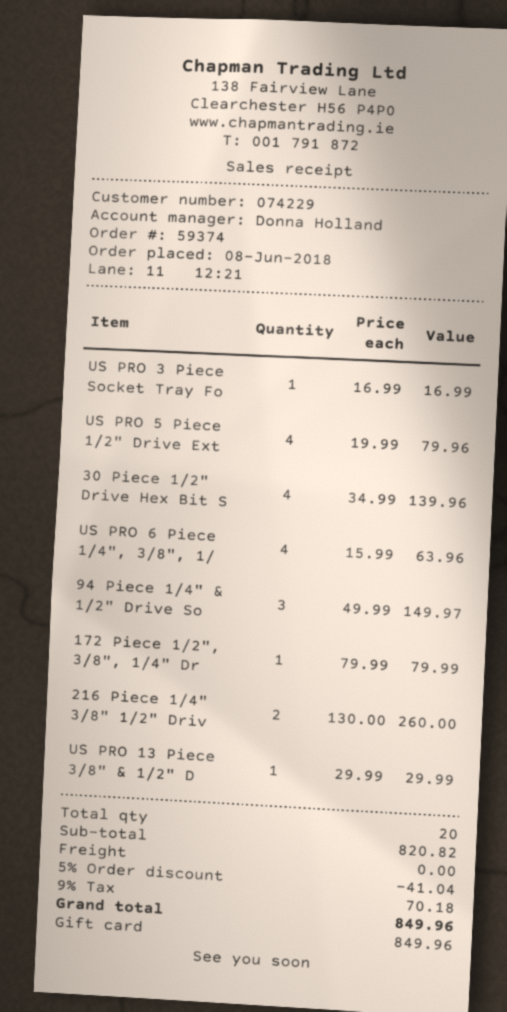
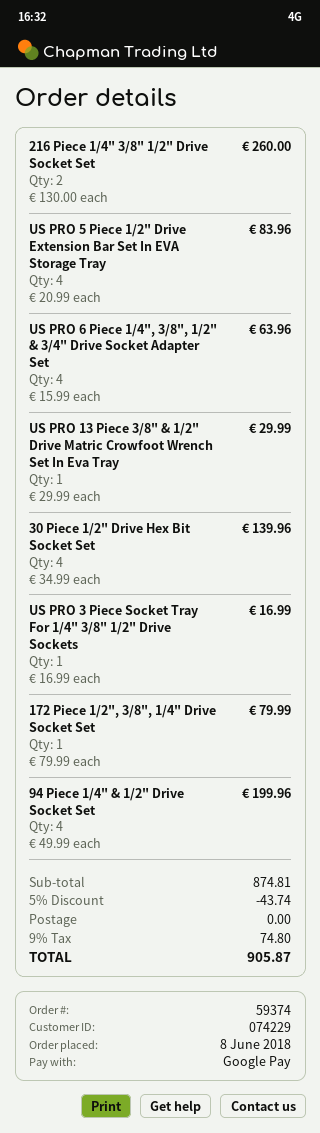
payment method: gift card -> Google Pay
US PRO 5 Piece 1/2" Drive Ext: 4 x 19.99 = 79.96 -> 4 x 20.99 = 83.96
94 Piece 1/4" & 1/2" Drive So: 3 x 49.99 = 149.97 -> 4 x 49.99 = 199.96
subtotal: 820.82 -> 874.81
discount: 5% = 41.04 -> 5% = 43.74
tax: 9% = 70.18 -> 9% = 74.80
total: 849.96 -> 905.87

